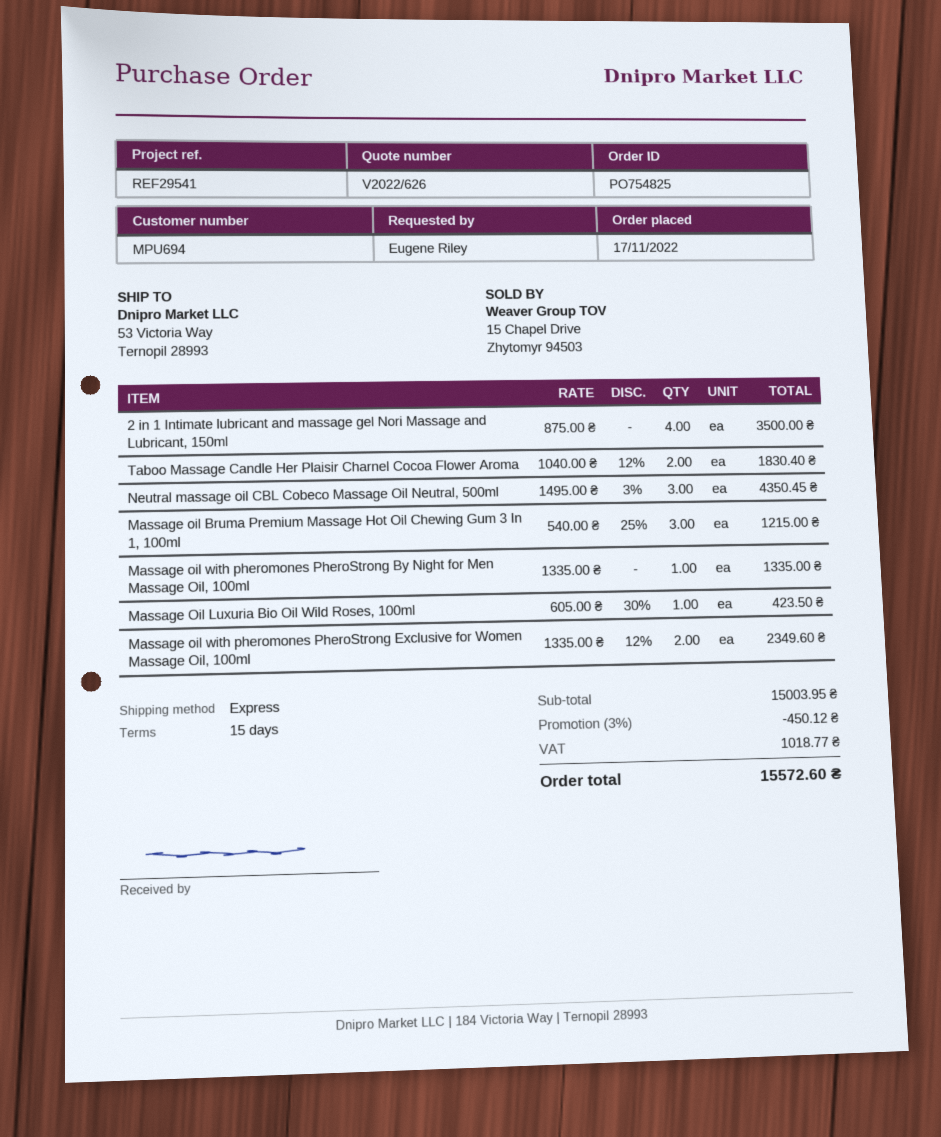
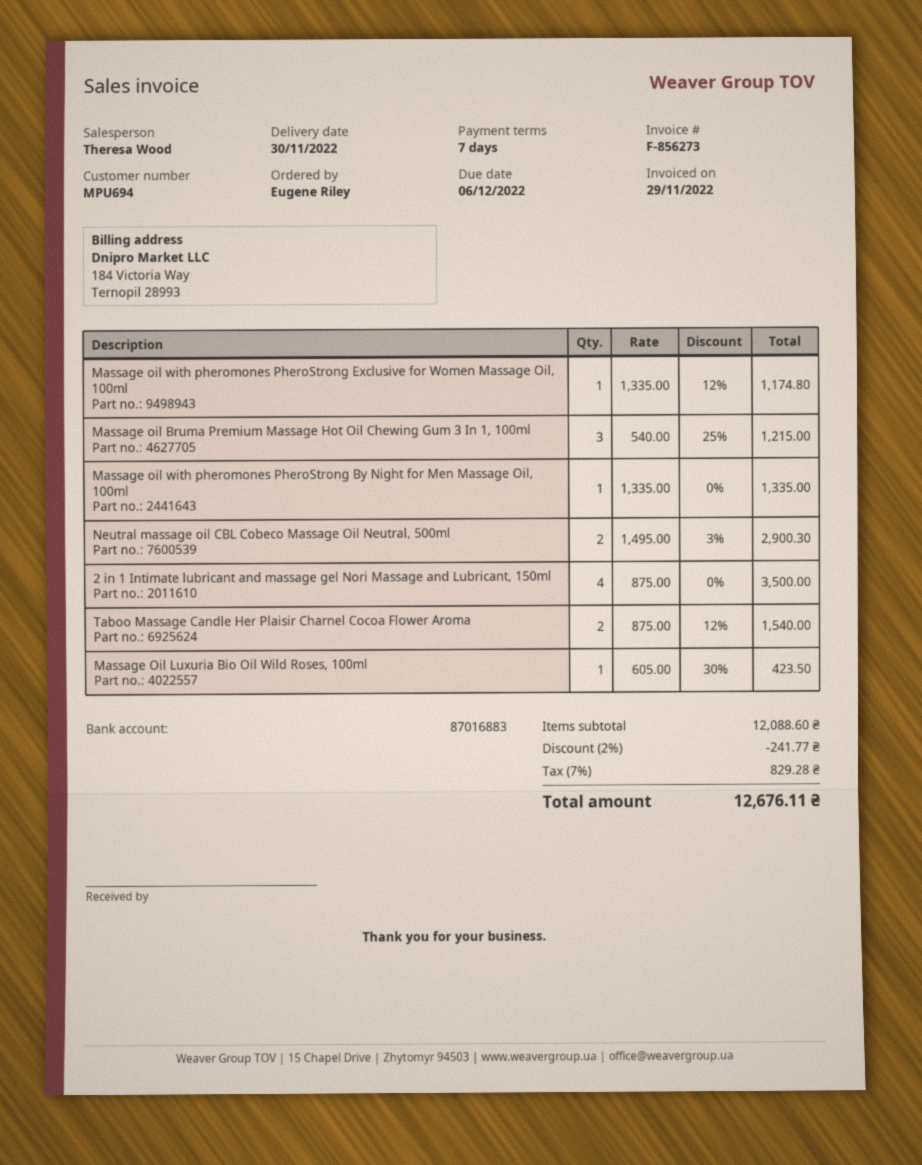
payment terms: 15 days -> 7 days
Taboo Massage Candle Her Plaisir Charnel Cocoa Flower Aroma: 2 x 1040.00 - 12% = 1830.40 -> 2 x 875.00 - 12% = 1540.00
Neutral massage oil CBL Cobeco Massage Oil Neutral, 500ml: 3 x 1495.00 - 3% = 4350.45 -> 2 x 1495.00 - 3% = 2900.30
Massage oil with pheromones PheroStrong Exclusive for Women Massage Oil, 100ml: 2 x 1335.00 - 12% = 2349.60 -> 1 x 1335.00 - 12% = 1174.80
subtotal: 15003.95 -> 12088.60
discount: 3% = 450.12 -> 2% = 241.77
tax: 1018.77 -> 829.28
total: 15572.60 -> 12676.11

